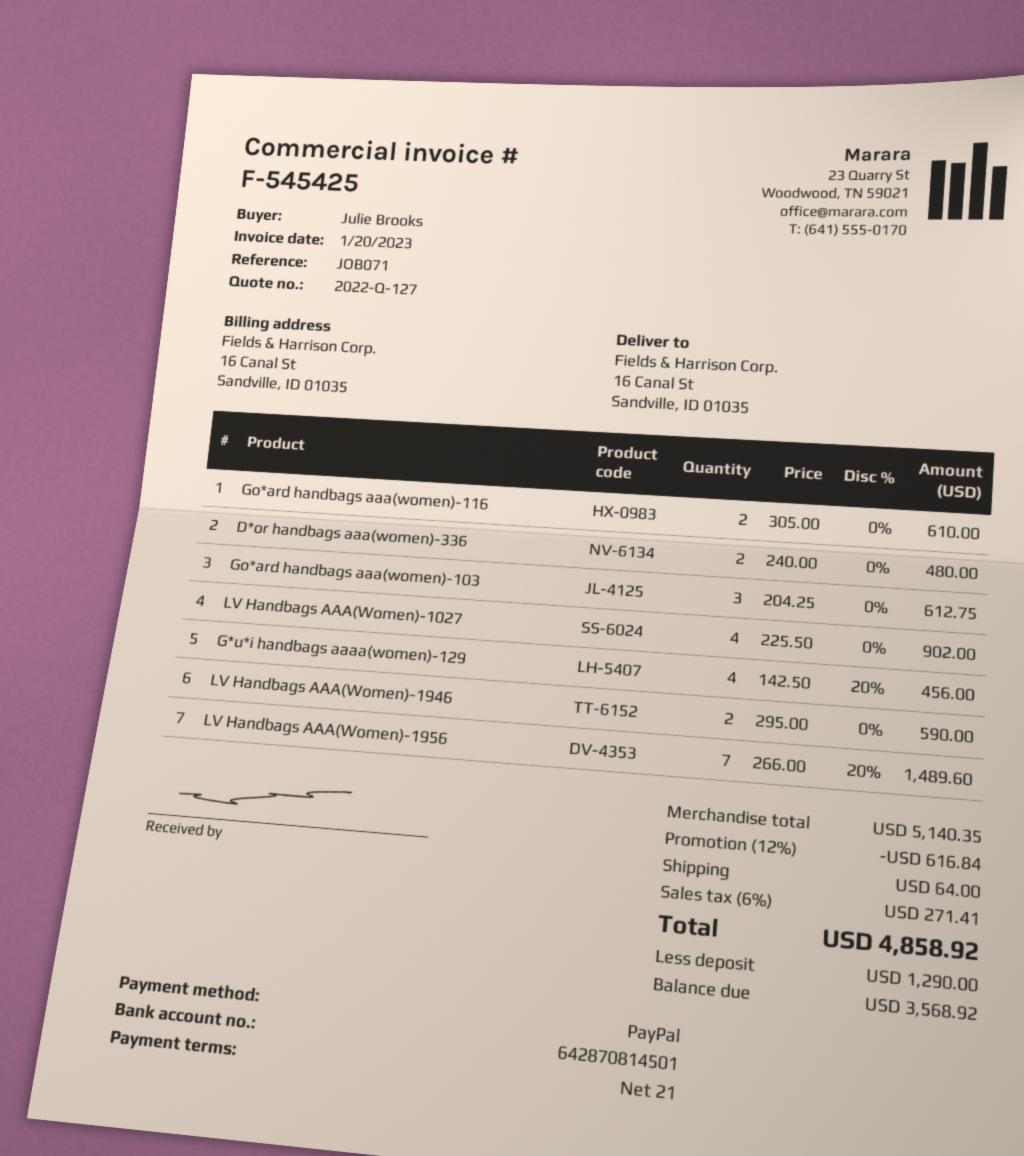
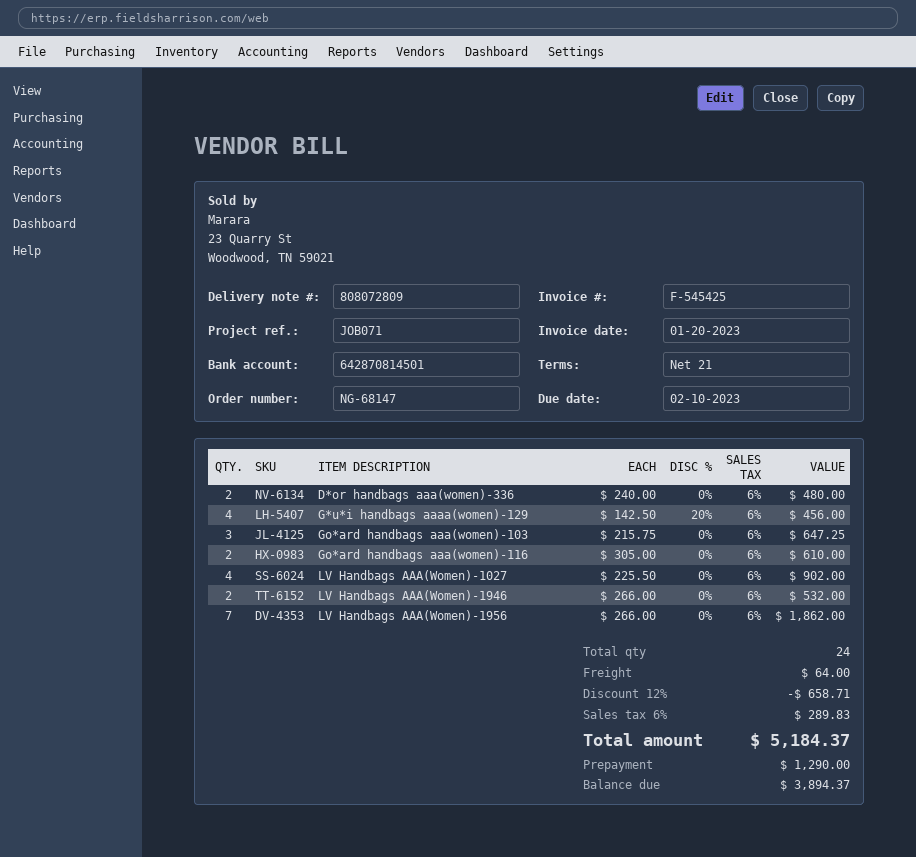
Go*ard handbags aaa(women)-103: 3 x 204.25 = 612.75 -> 3 x 215.75 = 647.25
LV Handbags AAA(Women)-1946: 2 x 295.00 = 590.00 -> 2 x 266.00 = 532.00
LV Handbags AAA(Women)-1956: 7 x 266.00 - 20% = 1489.60 -> 7 x 266.00 = 1862.00
discount: 12% = 616.84 -> 12% = 658.71
tax: 6% = 271.41 -> 6% = 289.83
total: 4858.92 -> 5184.37
balance: 3568.92 -> 3894.37

